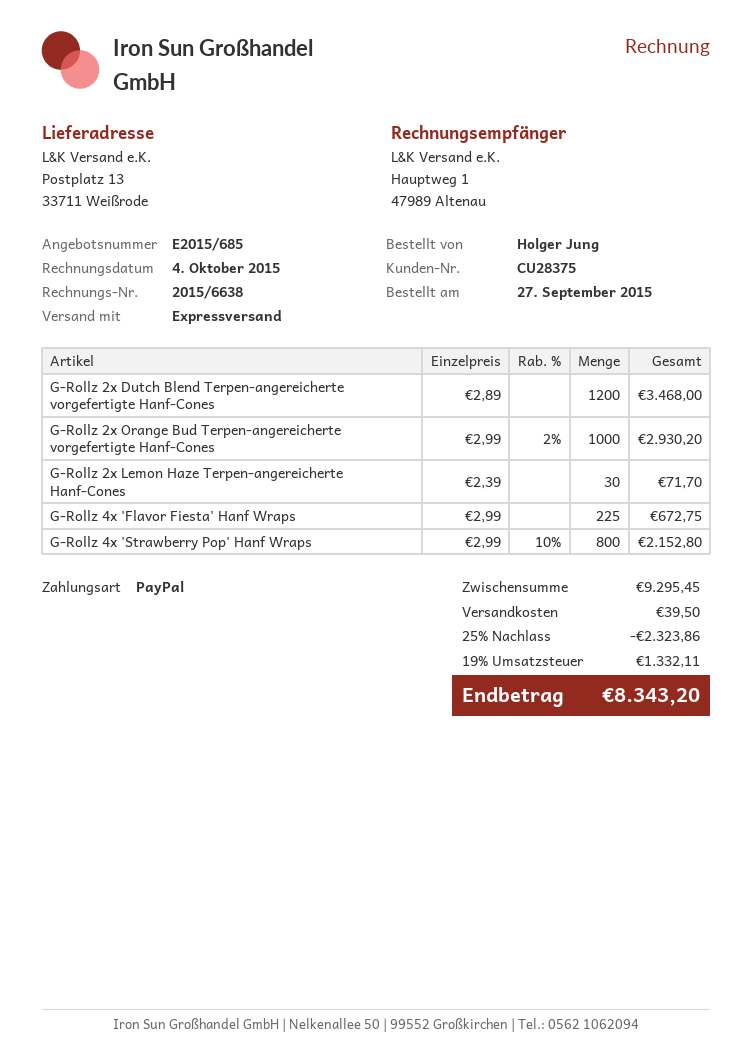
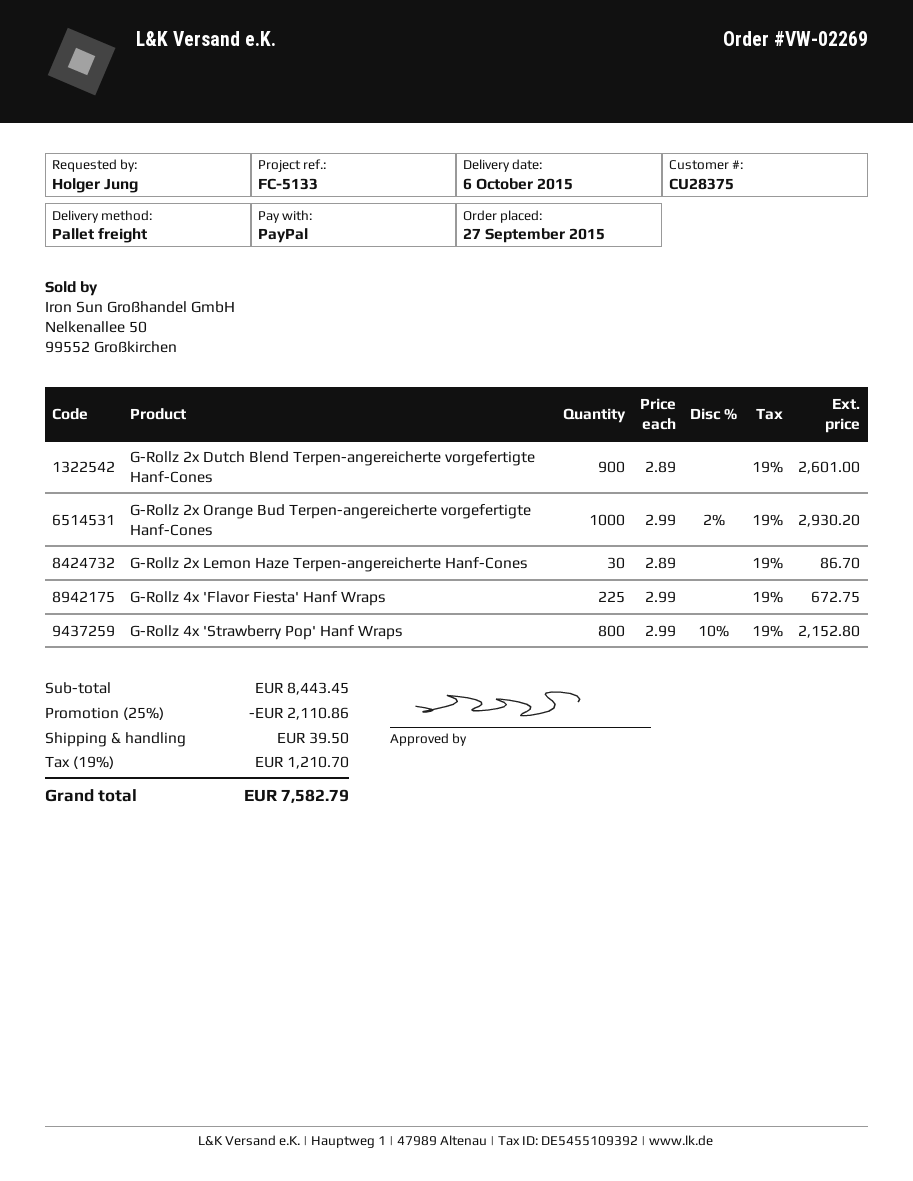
shipping method: express -> pallet freight
G-Rollz 2x Dutch Blend Terpen-angereicherte vorgefertigte Hanf-Cones: 1200 x 2.89 = 3468.00 -> 900 x 2.89 = 2601.00
G-Rollz 2x Lemon Haze Terpen-angereicherte Hanf-Cones: 30 x 2.39 = 71.70 -> 30 x 2.89 = 86.70
subtotal: 9295.45 -> 8443.45
discount: 25% = 2323.86 -> 25% = 2110.86
tax: 19% = 1332.11 -> 19% = 1210.70
total: 8343.20 -> 7582.79

